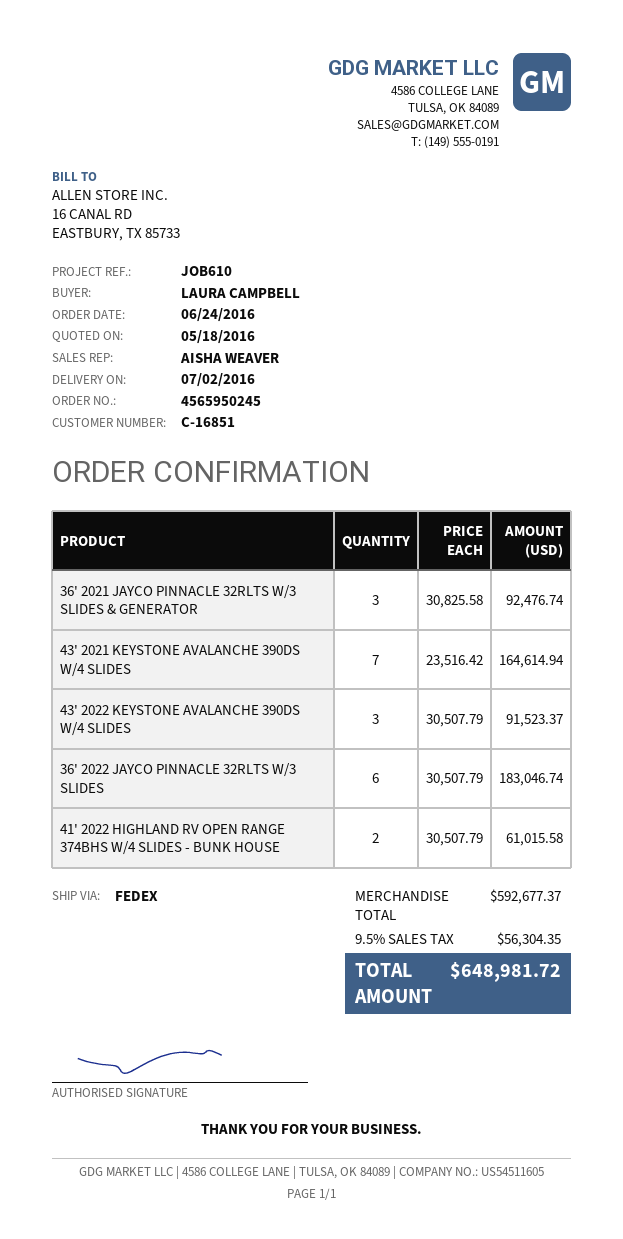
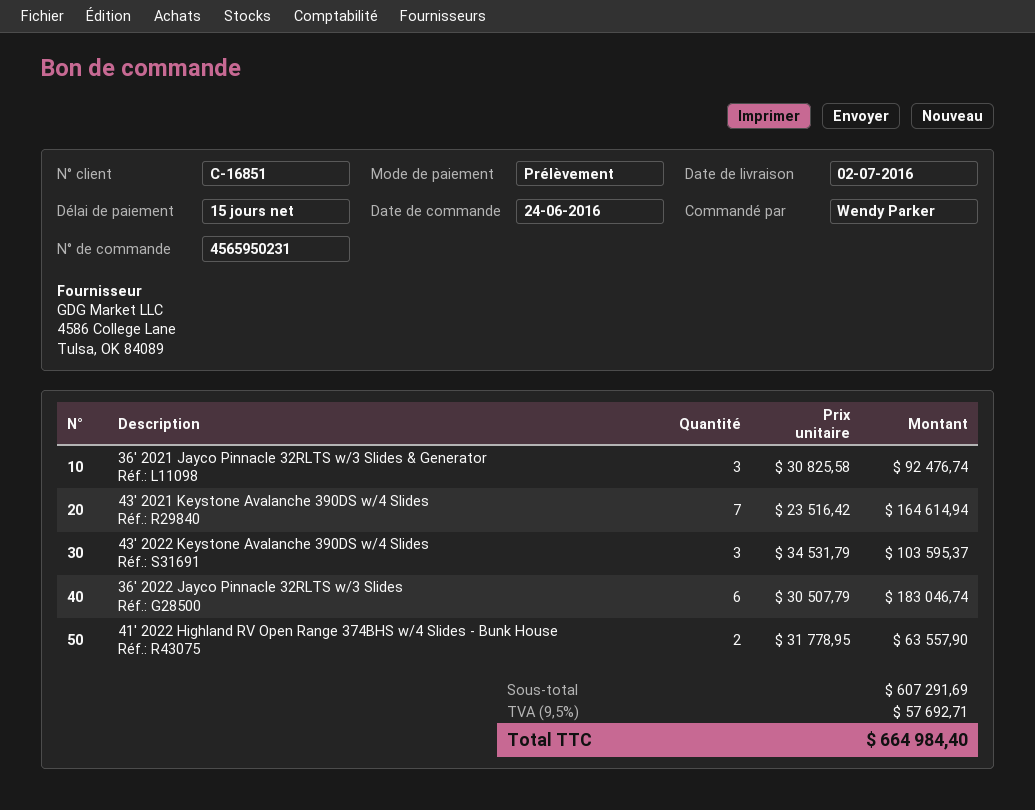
order number: 4565950245 -> 4565950231
ordered by: LAURA CAMPBELL -> Wendy Parker
43' 2022 KEYSTONE AVALANCHE 390DS W/4 SLIDES: 3 x 30507.79 = 91523.37 -> 3 x 34531.79 = 103595.37
41' 2022 HIGHLAND RV OPEN RANGE 374BHS W/4 SLIDES - BUNK HOUSE: 2 x 30507.79 = 61015.58 -> 2 x 31778.95 = 63557.90
subtotal: 592677.37 -> 607291.69
tax: 9.5% = 56304.35 -> 9.5% = 57692.71
total: 648981.72 -> 664984.40

